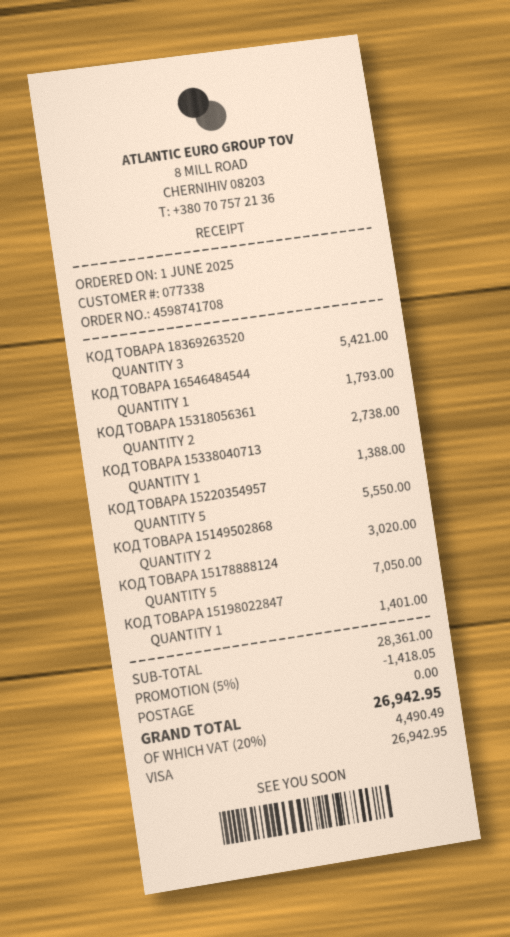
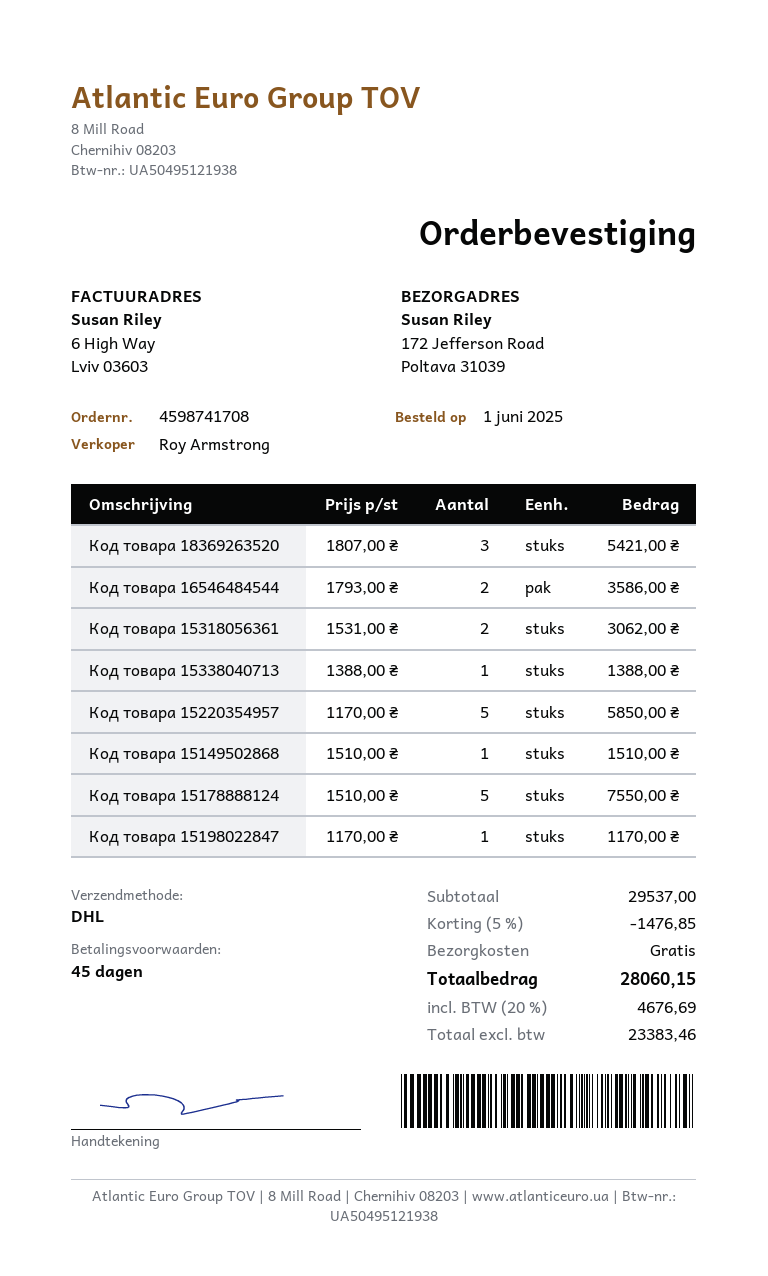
КОД ТОВАРА 16546484544: 1 for 1793.00 -> 2 for 3586.00
КОД ТОВАРА 15318056361: 2 for 2738.00 -> 2 for 3062.00
КОД ТОВАРА 15220354957: 5 for 5550.00 -> 5 for 5850.00
КОД ТОВАРА 15149502868: 2 for 3020.00 -> 1 for 1510.00
КОД ТОВАРА 15178888124: 5 for 7050.00 -> 5 for 7550.00
КОД ТОВАРА 15198022847: 1 for 1401.00 -> 1 for 1170.00
subtotal: 28361.00 -> 29537.00
discount: 5% = 1418.05 -> 5% = 1476.85
tax: 20% = 4490.49 -> 20% = 4676.69
total: 26942.95 -> 28060.15

